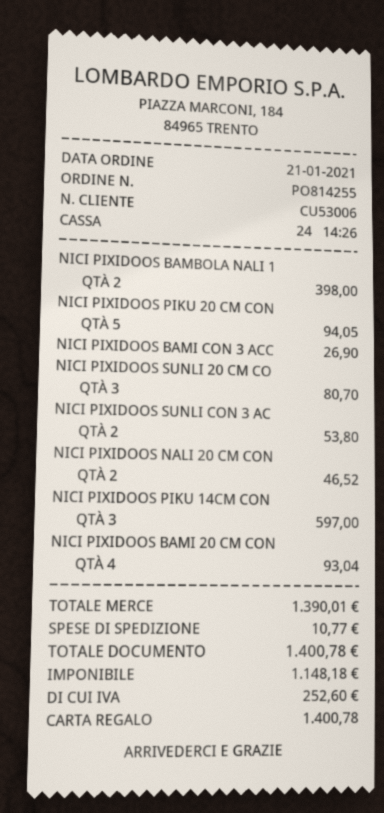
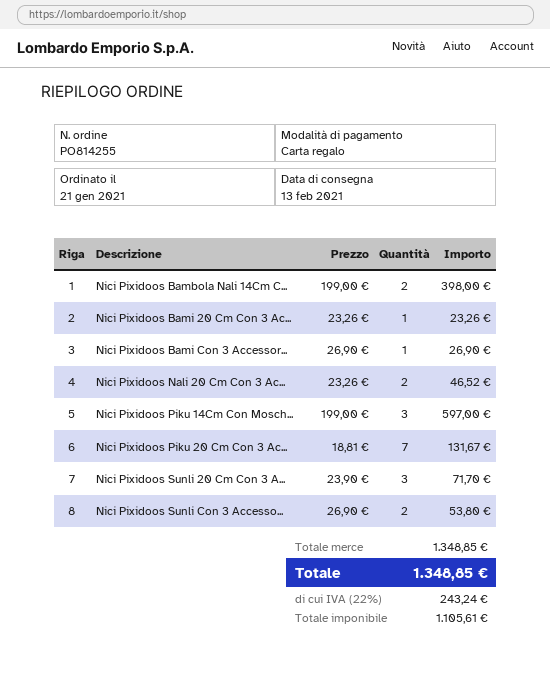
NICI PIXIDOOS PIKU 20 CM CON: 5 for 94.05 -> 7 for 131.67
NICI PIXIDOOS SUNLI 20 CM CO: 3 for 80.70 -> 3 for 71.70
NICI PIXIDOOS BAMI 20 CM CON: 4 for 93.04 -> 1 for 23.26
subtotal: 1390.01 -> 1348.85
shipping: 10.77 -> none
net: 1148.18 -> 1105.61
tax: 252.60 -> 243.24
total: 1400.78 -> 1348.85

